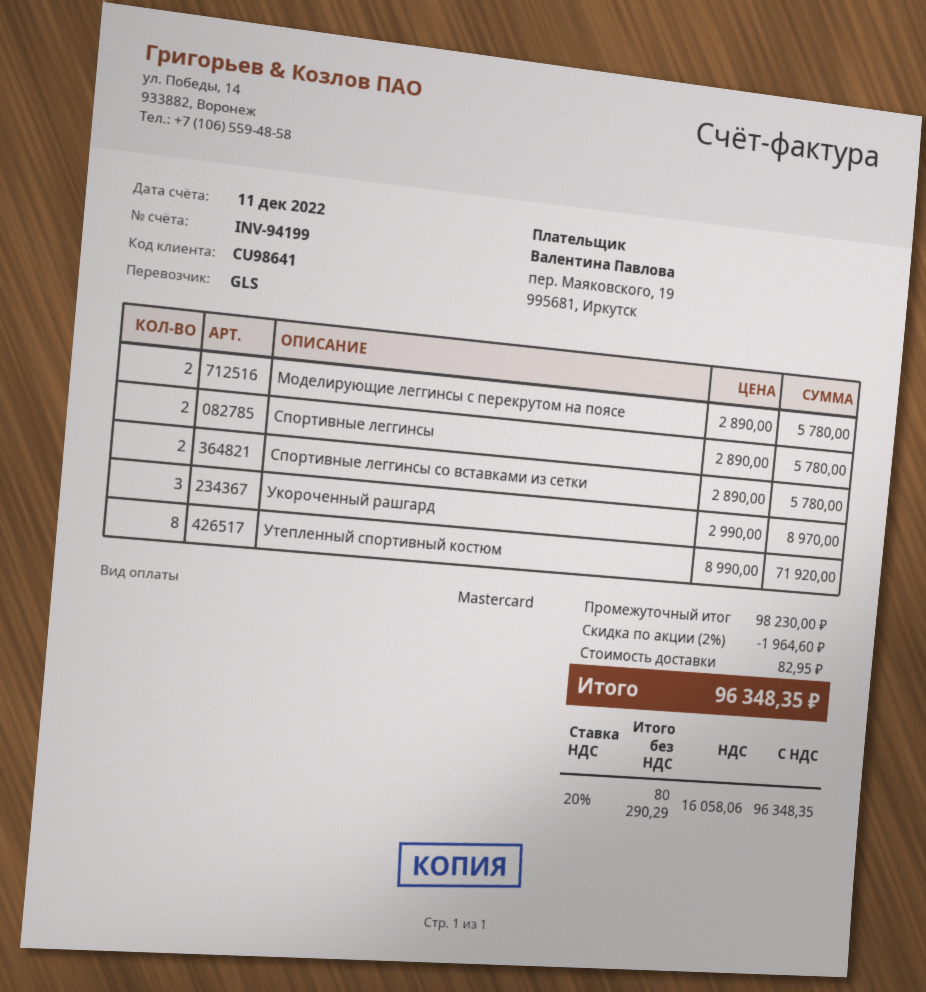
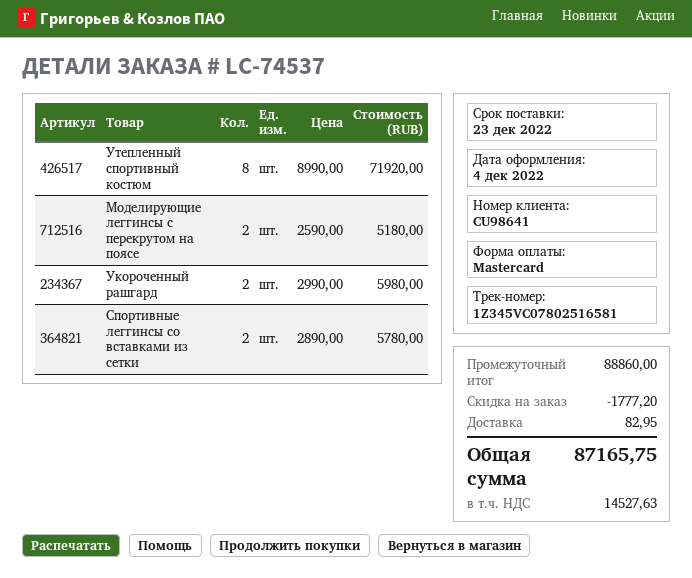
Моделирующие леггинсы с перекрутом на поясе: 2 x 2890.00 = 5780.00 -> 2 x 2590.00 = 5180.00
Спортивные леггинсы: 2 x 2890.00 = 5780.00 -> none
Укороченный рашгард: 3 x 2990.00 = 8970.00 -> 2 x 2990.00 = 5980.00
subtotal: 98230.00 -> 88860.00
discount: 1964.60 -> 1777.20
tax: 16058.06 -> 14527.63
total: 96348.35 -> 87165.75

